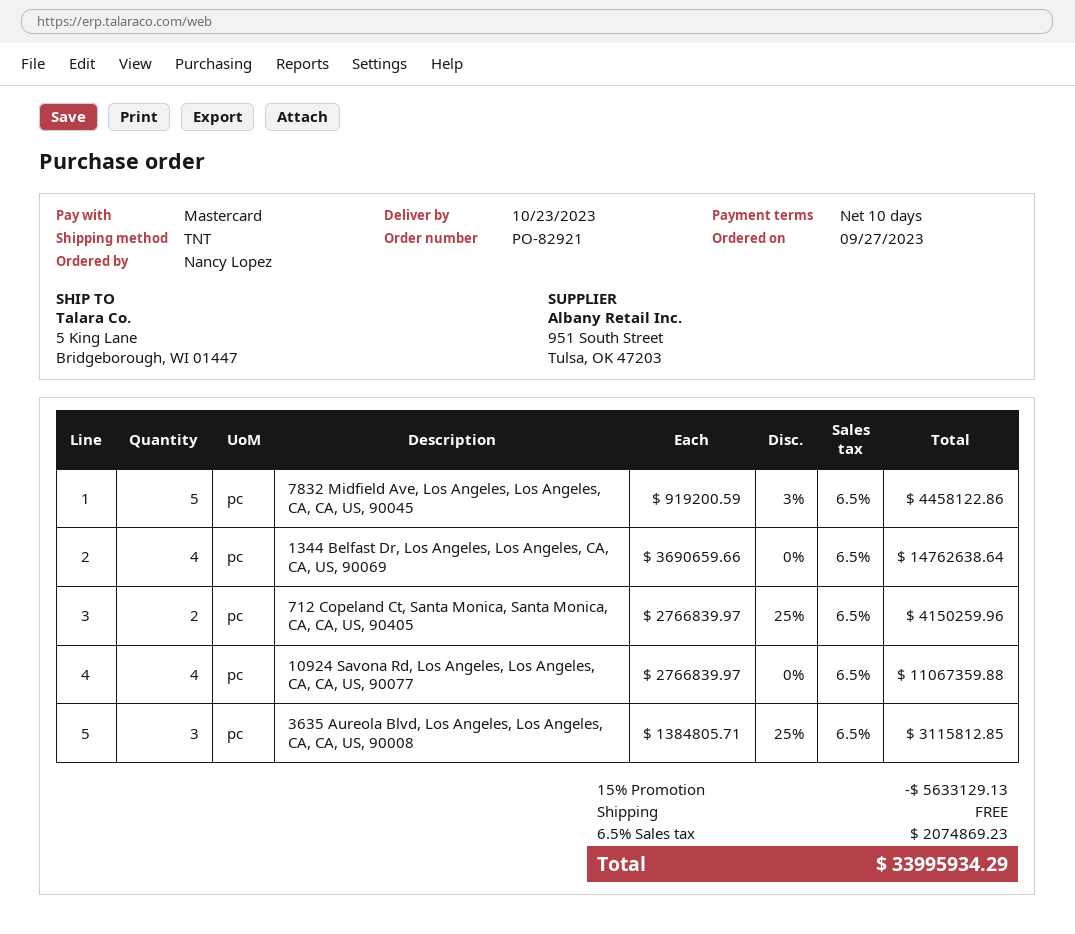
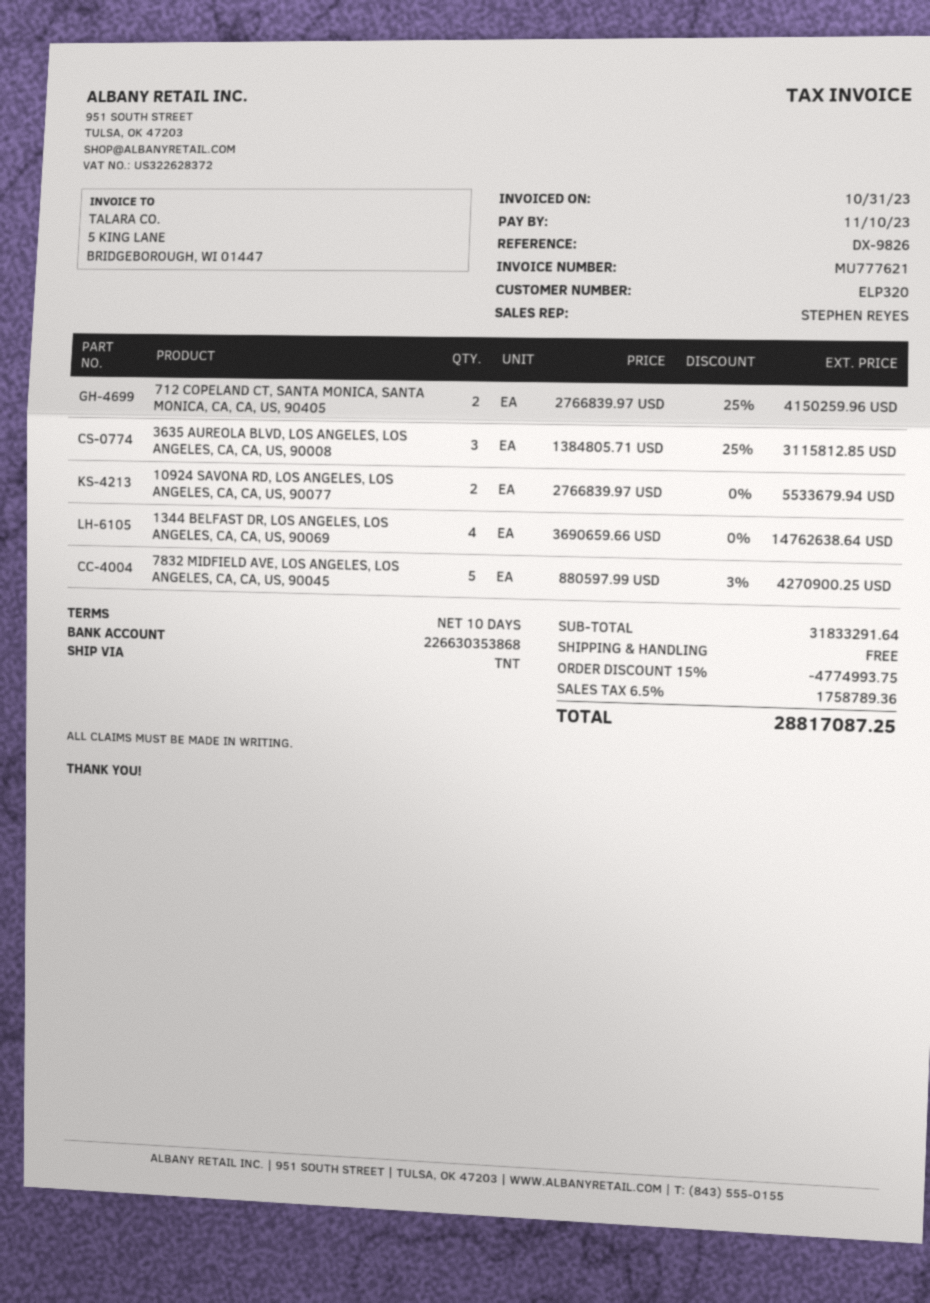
7832 Midfield Ave, Los Angeles, Los Angeles, CA, CA, US, 90045: 5 x 919200.59 - 3% = 4458122.86 -> 5 x 880597.99 - 3% = 4270900.25
10924 Savona Rd, Los Angeles, Los Angeles, CA, CA, US, 90077: 4 x 2766839.97 = 11067359.88 -> 2 x 2766839.97 = 5533679.94
discount: 15% = 5633129.13 -> 15% = 4774993.75
tax: 6.5% = 2074869.23 -> 6.5% = 1758789.36
total: 33995934.29 -> 28817087.25

